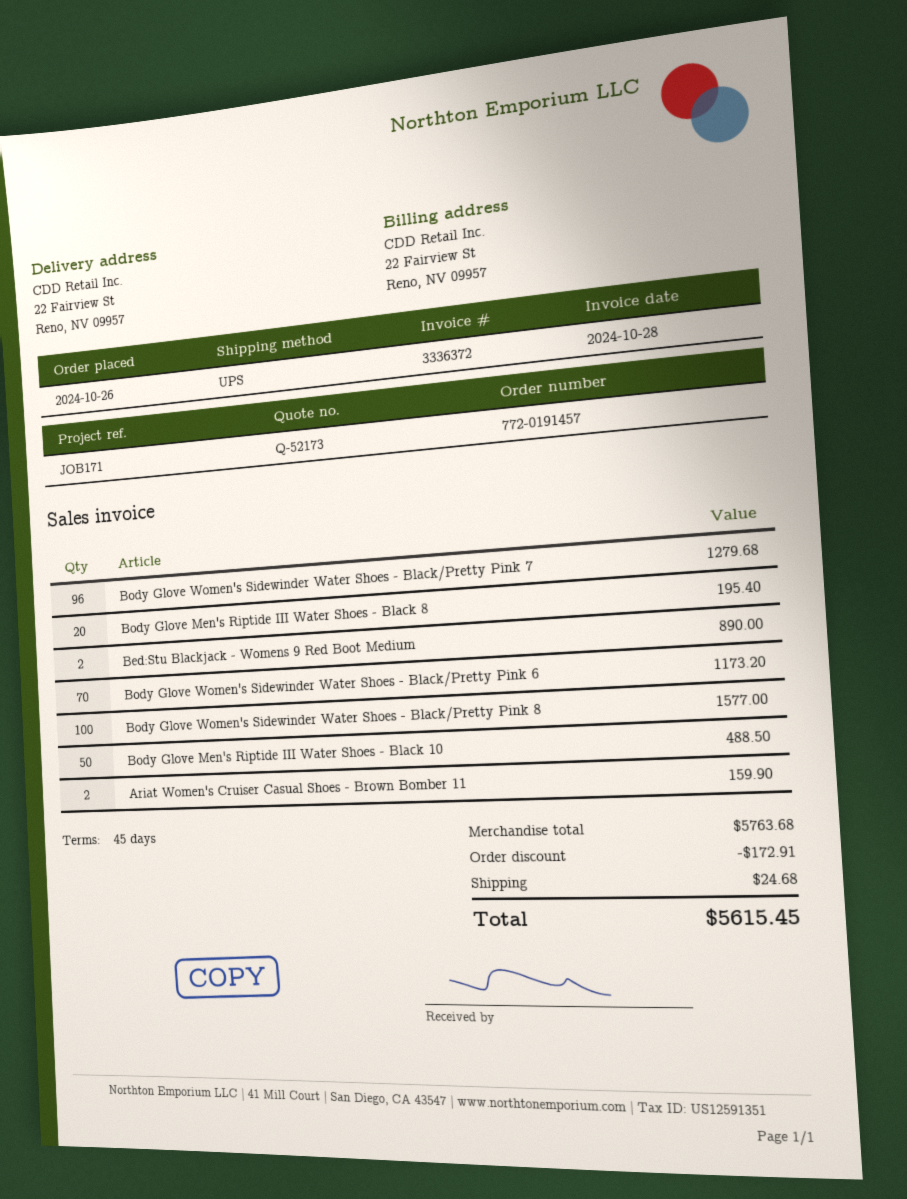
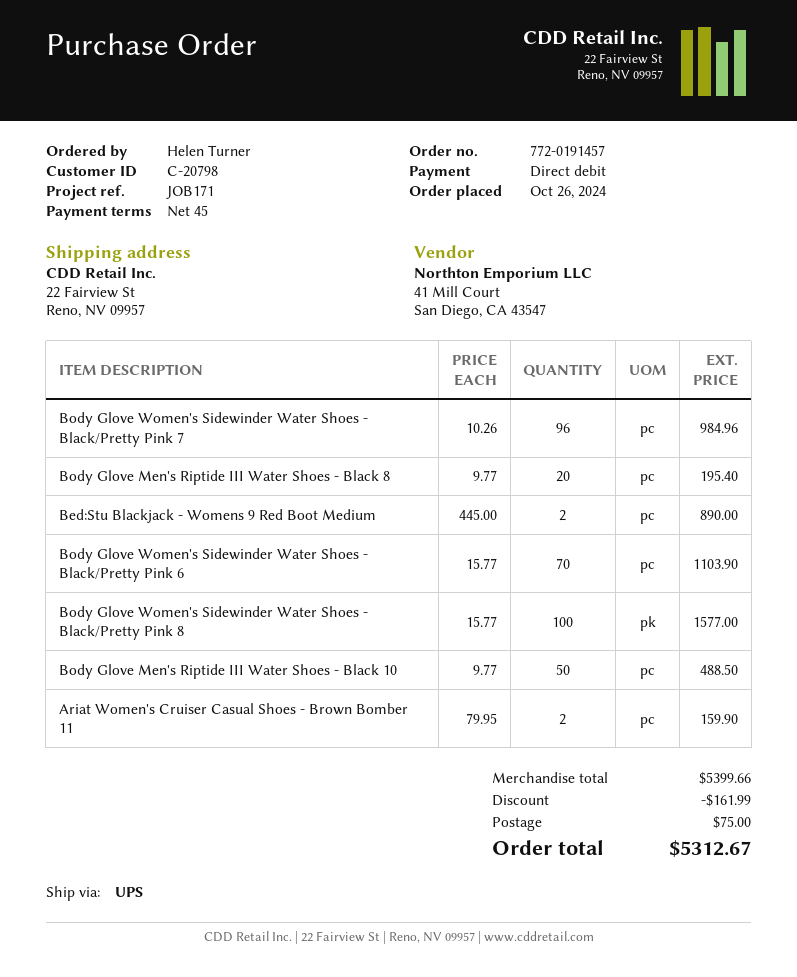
Body Glove Women's Sidewinder Water Shoes - Black/Pretty Pink 7: 96 for 1279.68 -> 96 for 984.96
Body Glove Women's Sidewinder Water Shoes - Black/Pretty Pink 6: 70 for 1173.20 -> 70 for 1103.90
subtotal: 5763.68 -> 5399.66
discount: 172.91 -> 161.99
shipping: 24.68 -> 75.00
total: 5615.45 -> 5312.67

